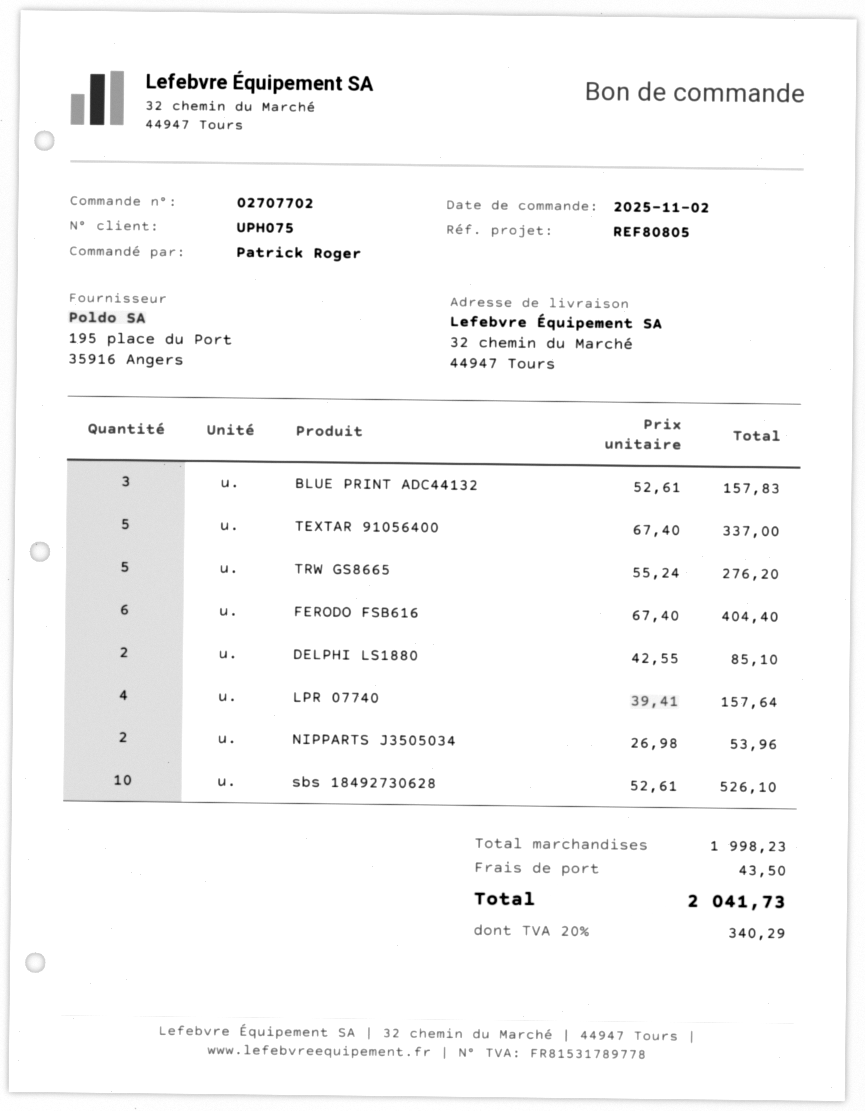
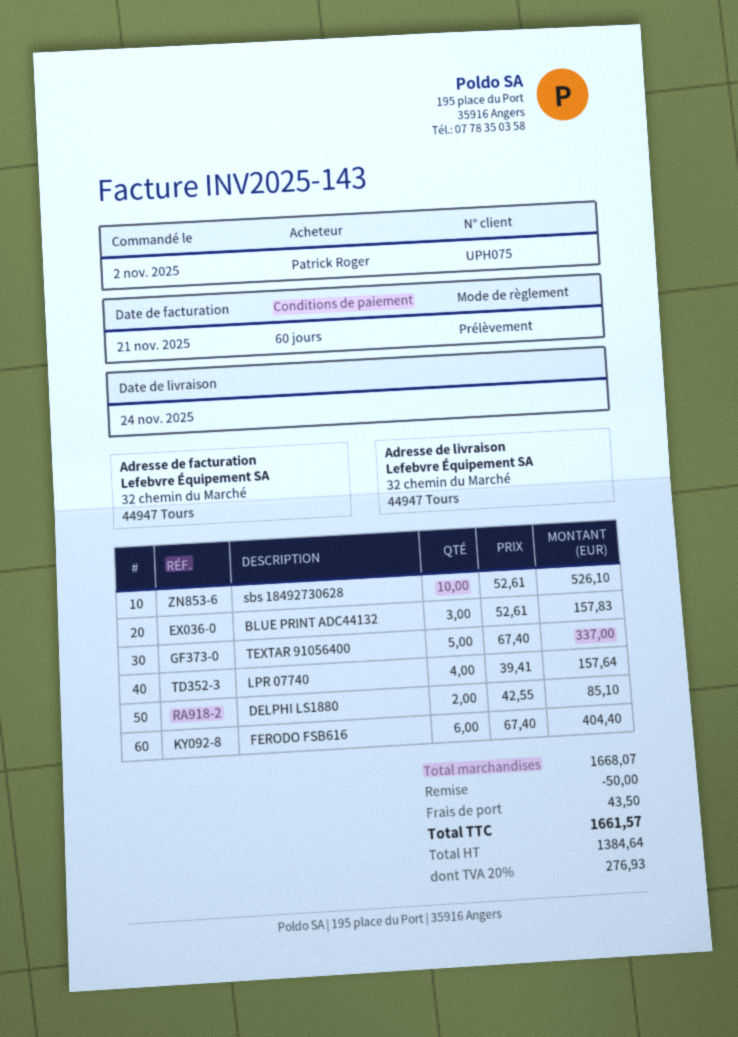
TRW GS8665: 5 x 55.24 = 276.20 -> none
NIPPARTS J3505034: 2 x 26.98 = 53.96 -> none
subtotal: 1998.23 -> 1668.07
discount: none -> 50.00
tax: 20% = 340.29 -> 20% = 276.93
total: 2041.73 -> 1661.57

